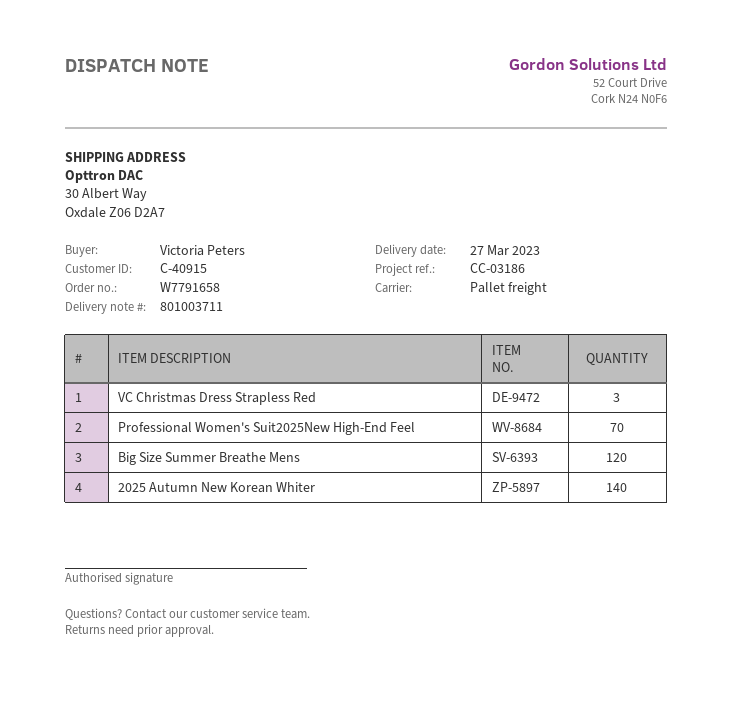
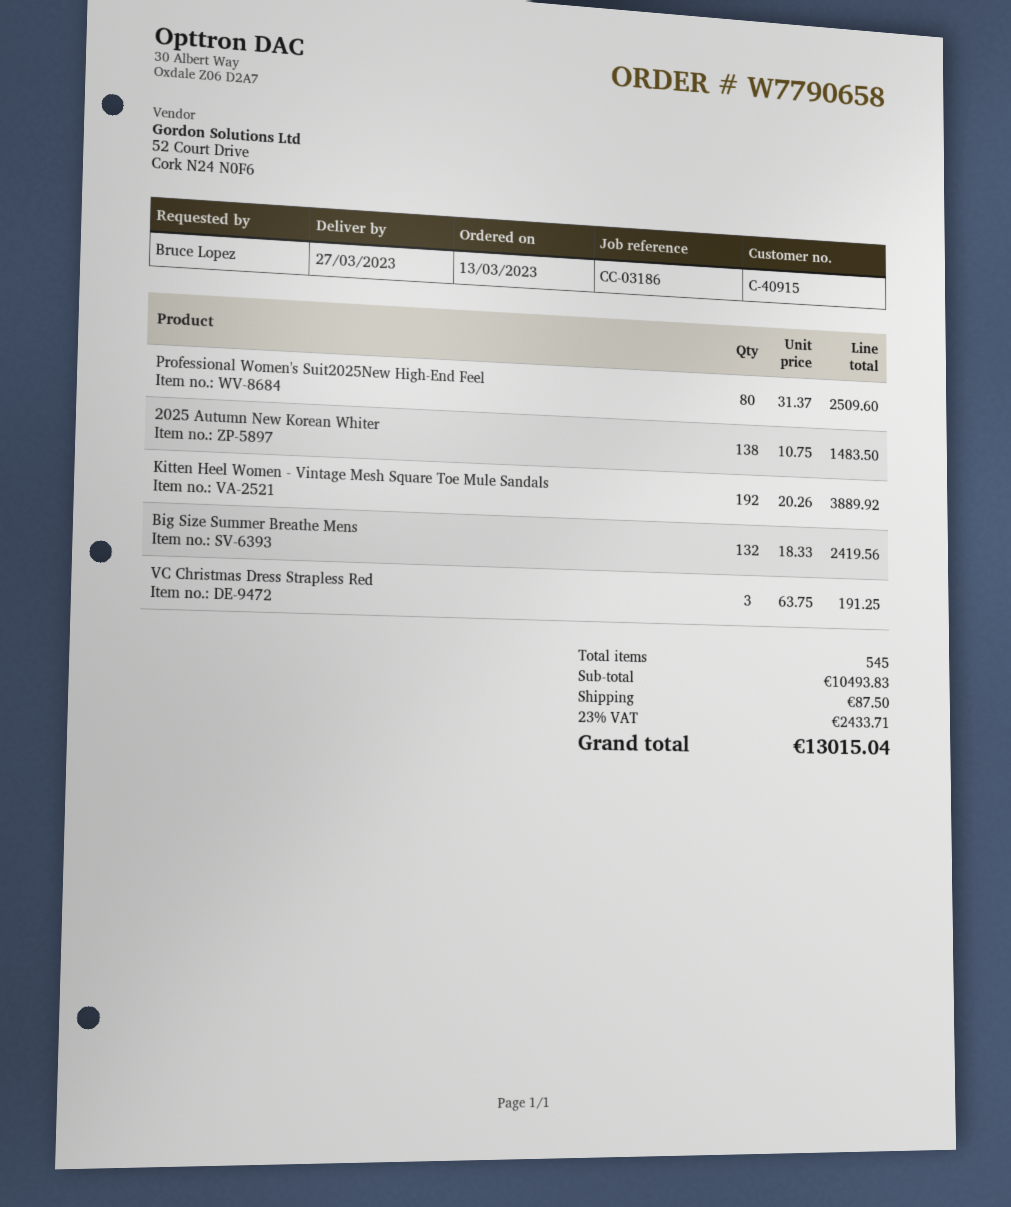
order number: W7791658 -> W7790658
ordered by: Victoria Peters -> Bruce Lopez
Professional Women's Suit2025New High-End Feel: 70 -> 80
Big Size Summer Breathe Mens: 120 -> 132
2025 Autumn New Korean Whiter: 140 -> 138
Kitten Heel Women - Vintage Mesh Square Toe Mule Sandals: none -> 192

